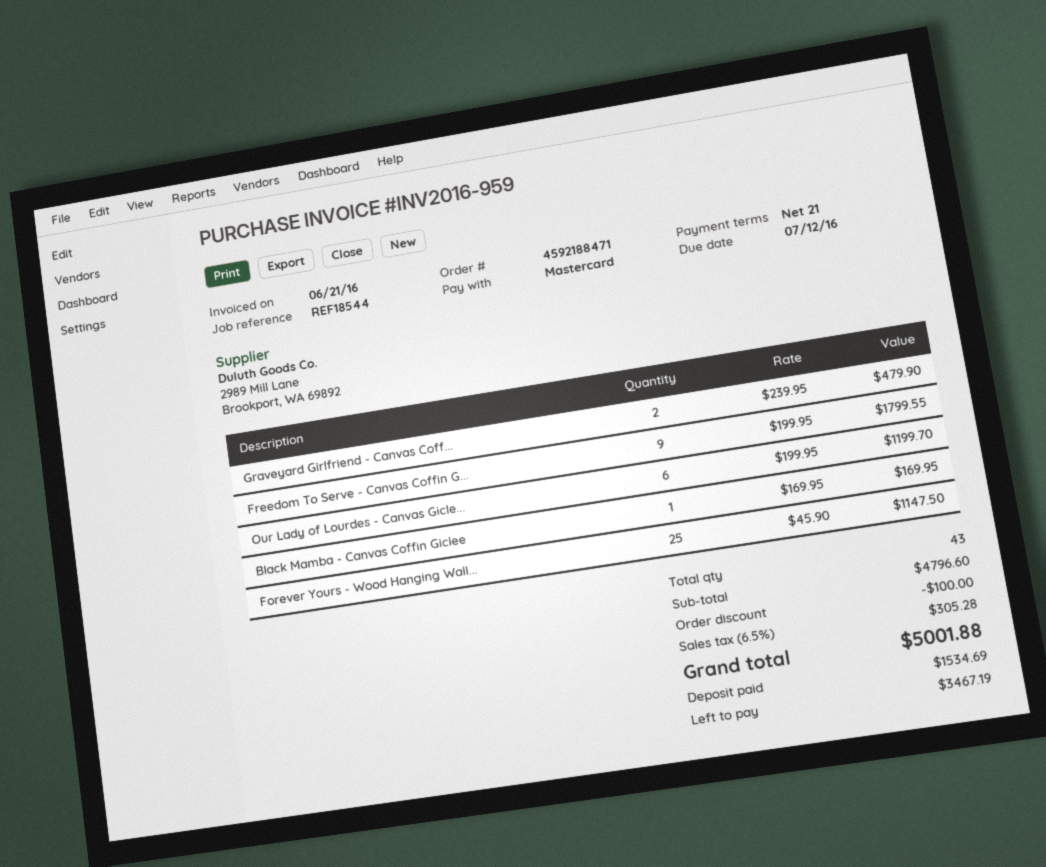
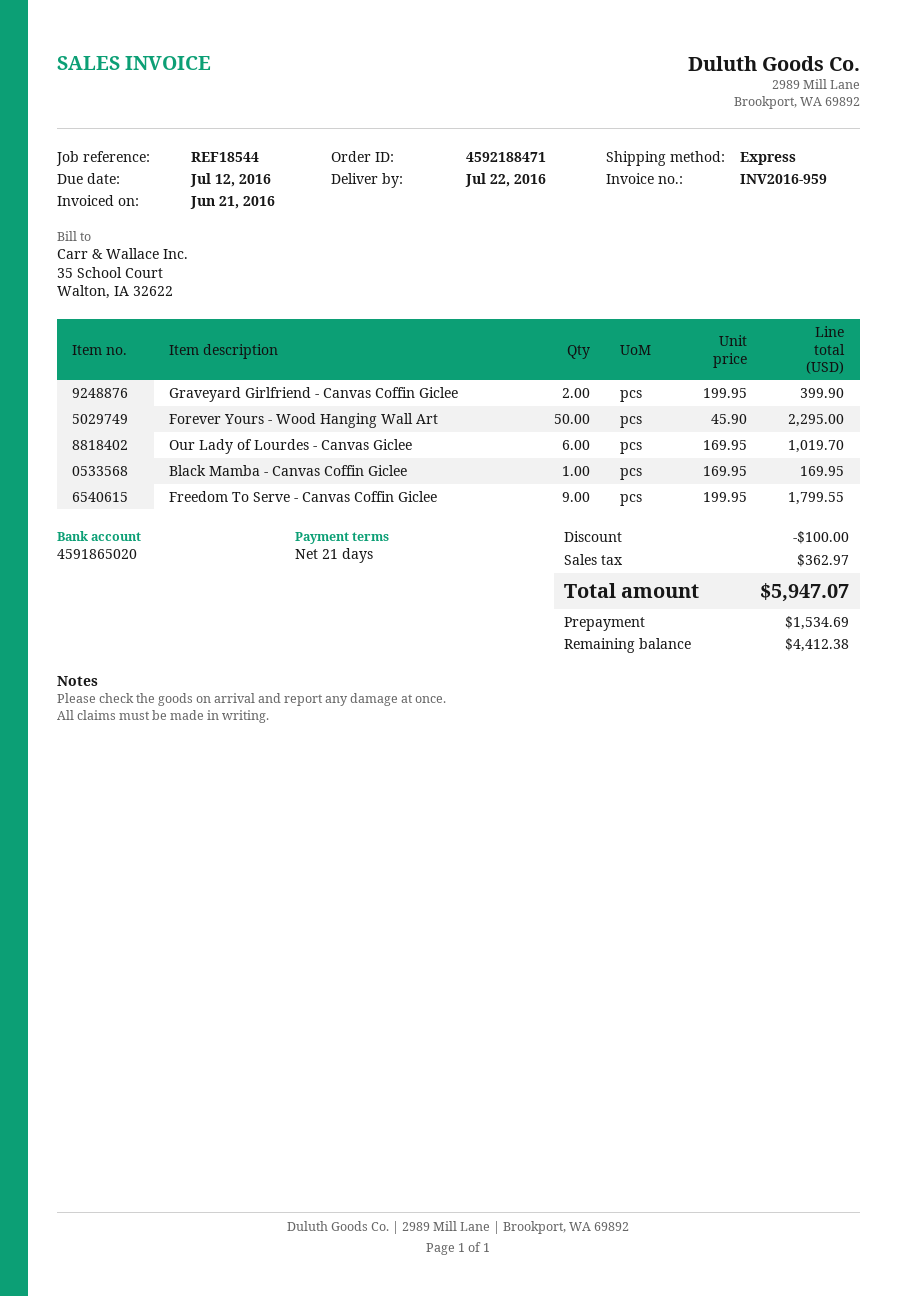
Graveyard Girlfriend - Canvas Coff...: 2 x 239.95 = 479.90 -> 2 x 199.95 = 399.90
Our Lady of Lourdes - Canvas Gicle...: 6 x 199.95 = 1199.70 -> 6 x 169.95 = 1019.70
Forever Yours - Wood Hanging Wall...: 25 x 45.90 = 1147.50 -> 50 x 45.90 = 2295.00
tax: 305.28 -> 362.97
total: 5001.88 -> 5947.07
balance: 3467.19 -> 4412.38

